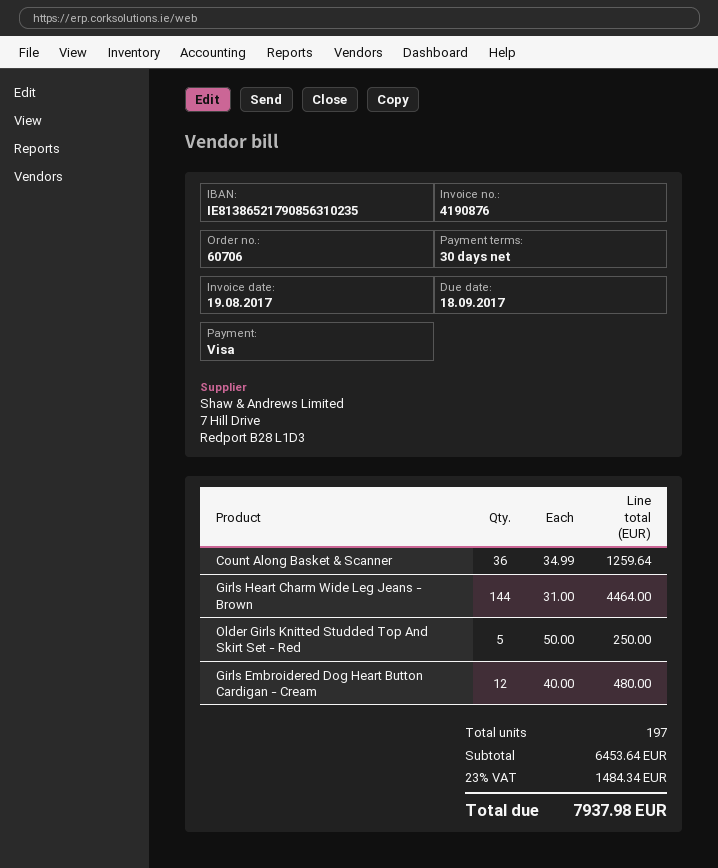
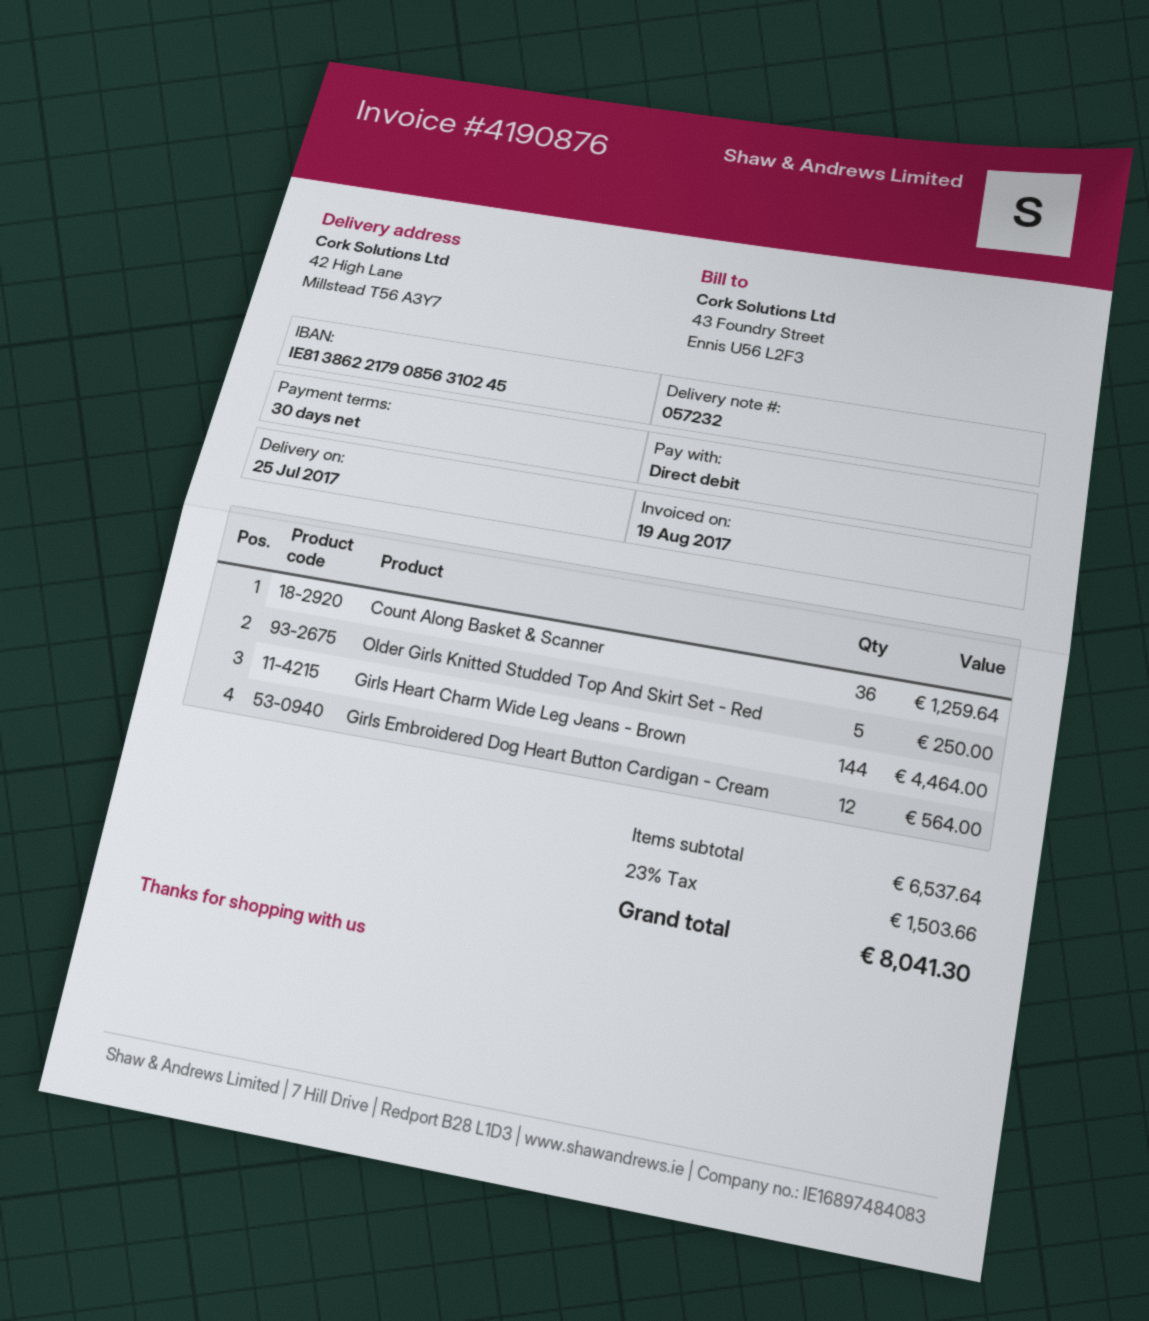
payment method: Visa -> direct debit
bank account: IE81386521790856310235 -> IE81386221790856310245
Girls Embroidered Dog Heart Button Cardigan - Cream: 12 for 480.00 -> 12 for 564.00
subtotal: 6453.64 -> 6537.64
tax: 23% = 1484.34 -> 23% = 1503.66
total: 7937.98 -> 8041.30

